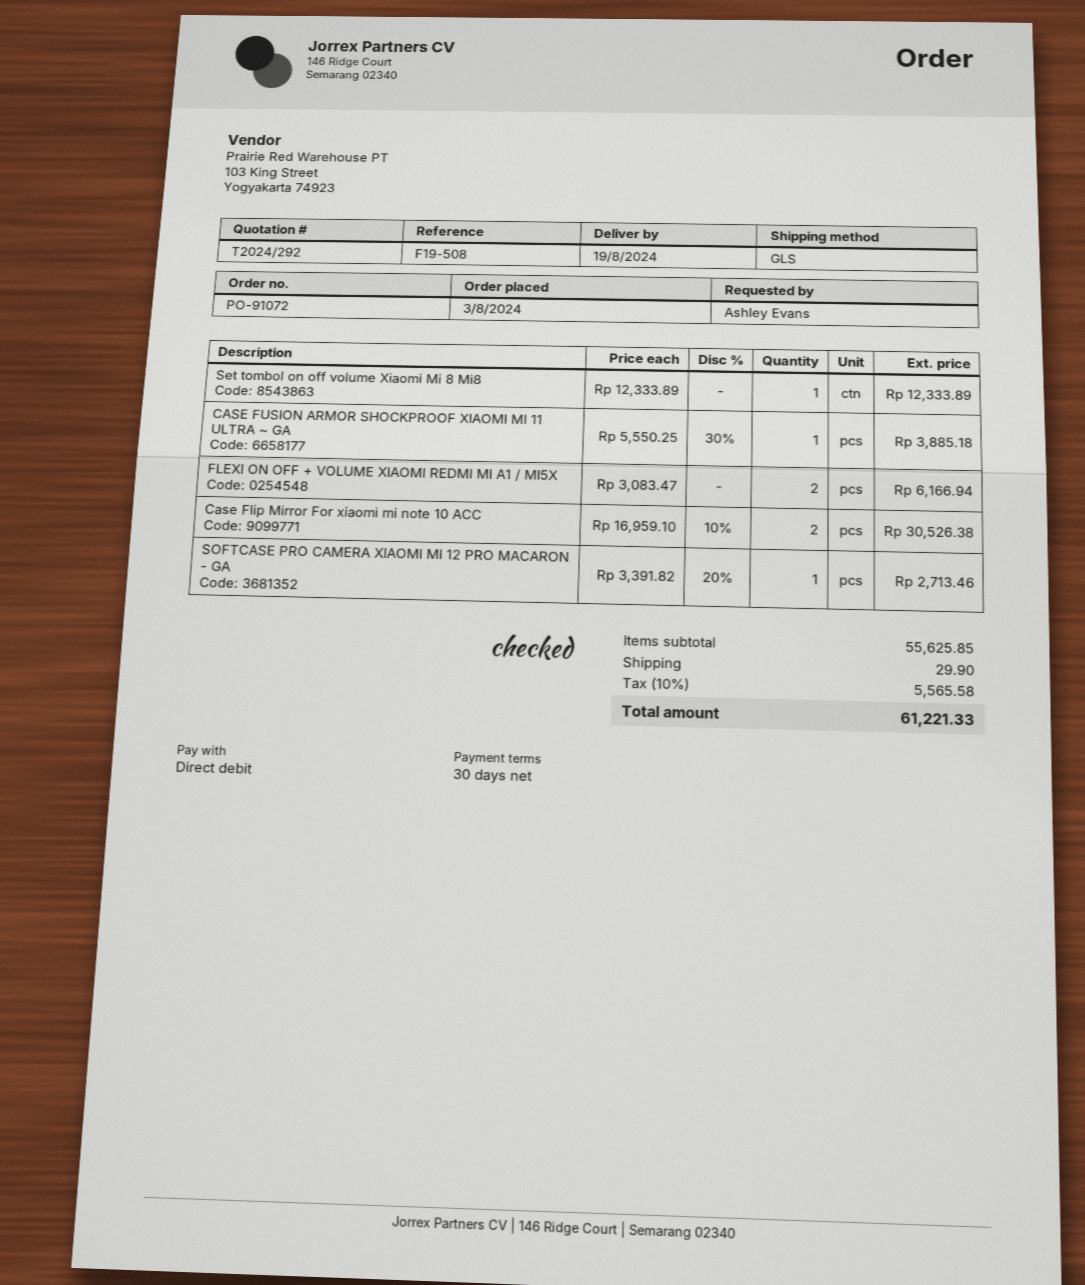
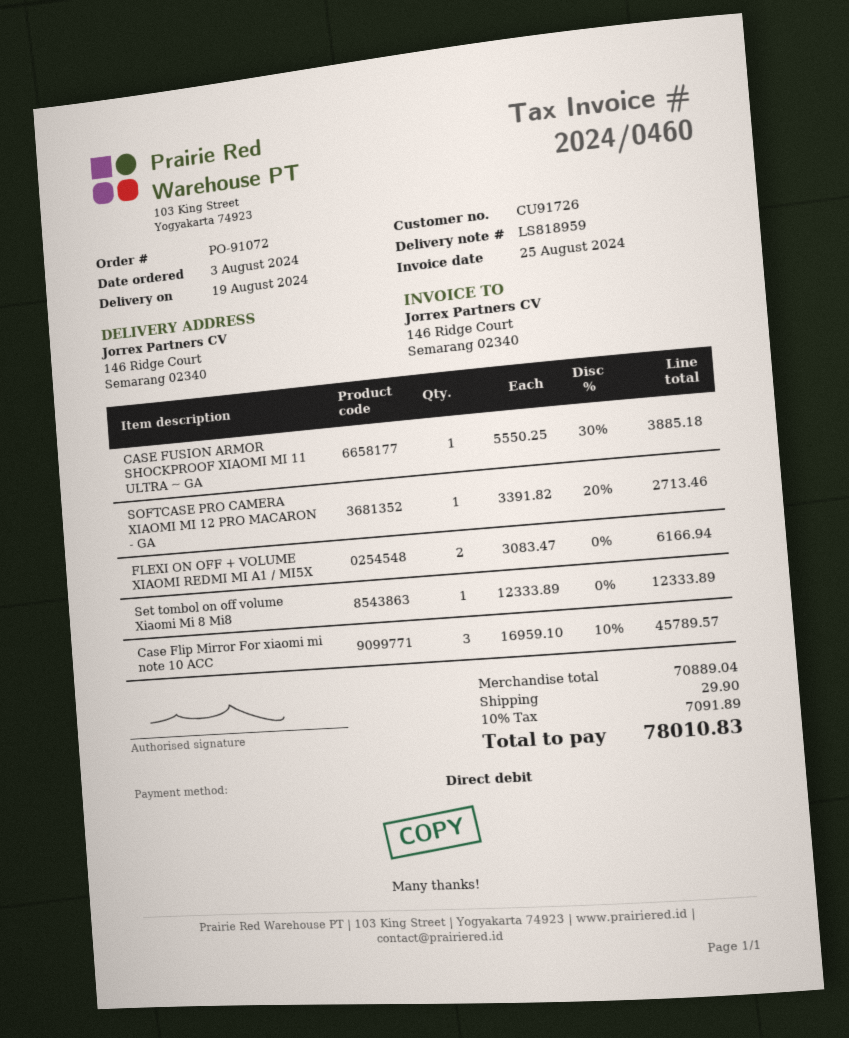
Case Flip Mirror For xiaomi mi note 10 ACC: 2 x 16959.10 - 10% = 30526.38 -> 3 x 16959.10 - 10% = 45789.57
subtotal: 55625.85 -> 70889.04
tax: 10% = 5565.58 -> 10% = 7091.89
total: 61221.33 -> 78010.83

